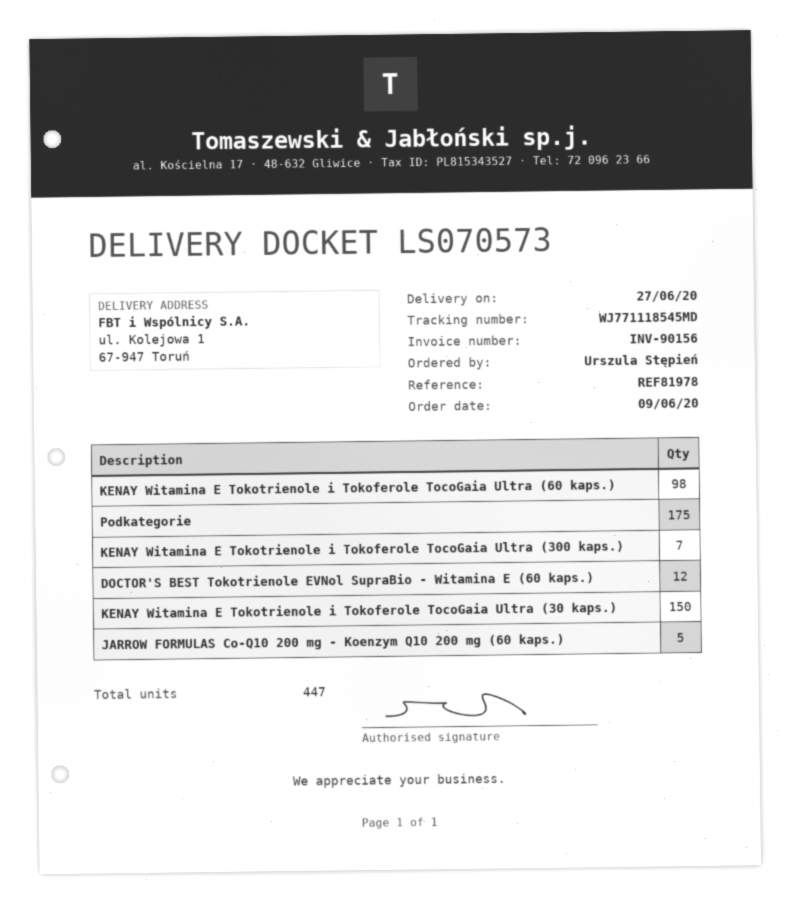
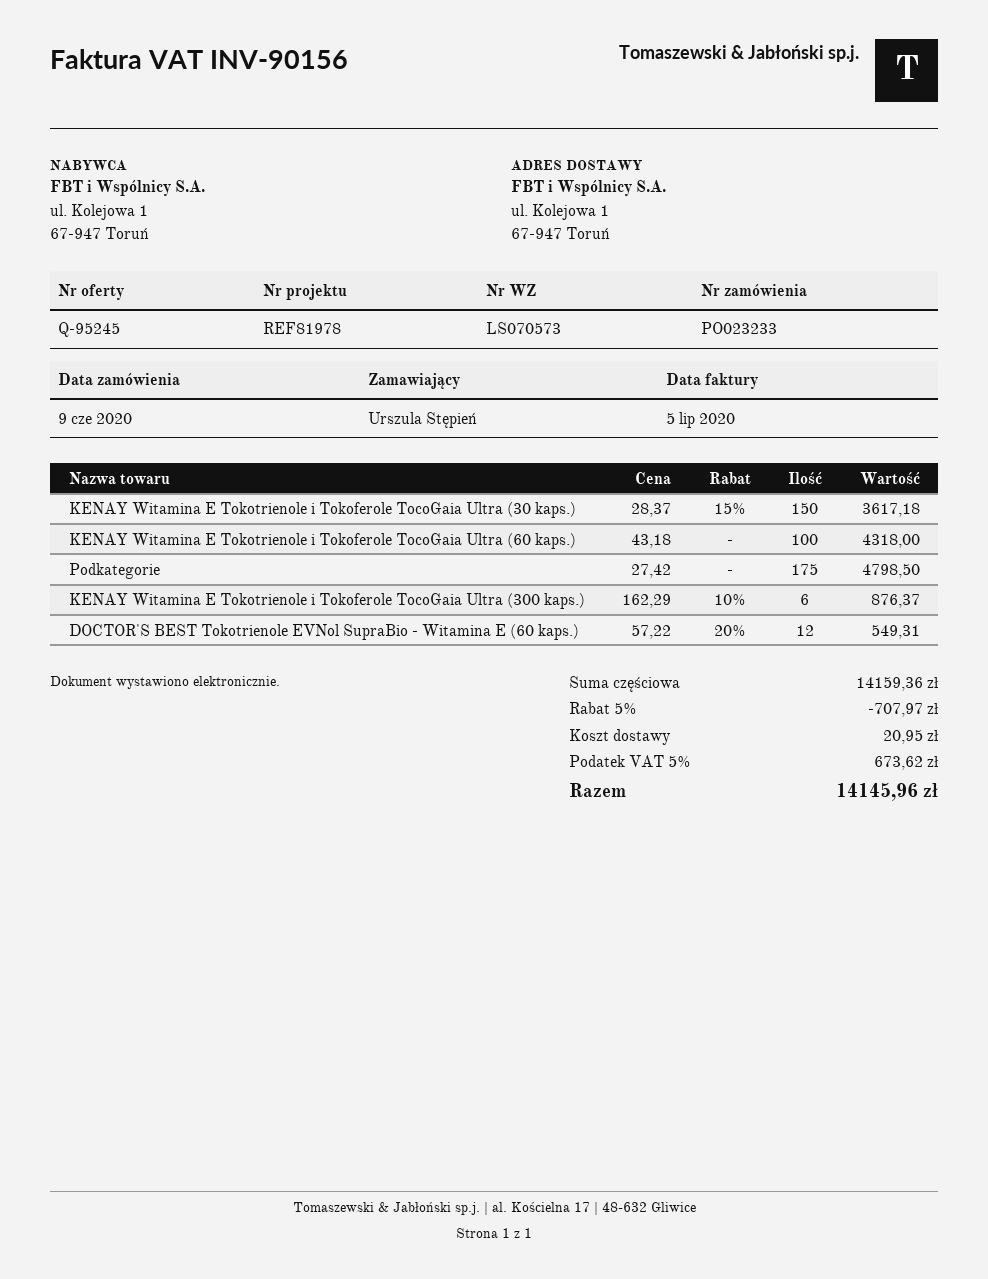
KENAY Witamina E Tokotrienole i Tokoferole TocoGaia Ultra (60 kaps.): 98 -> 100
KENAY Witamina E Tokotrienole i Tokoferole TocoGaia Ultra (300 kaps.): 7 -> 6
JARROW FORMULAS Co-Q10 200 mg - Koenzym Q10 200 mg (60 kaps.): 5 -> none

